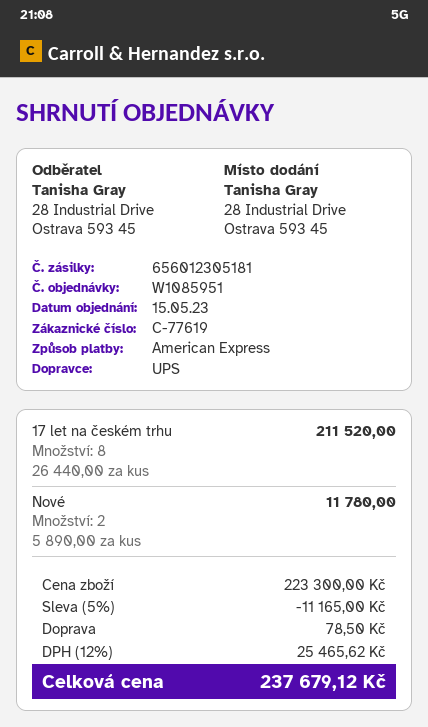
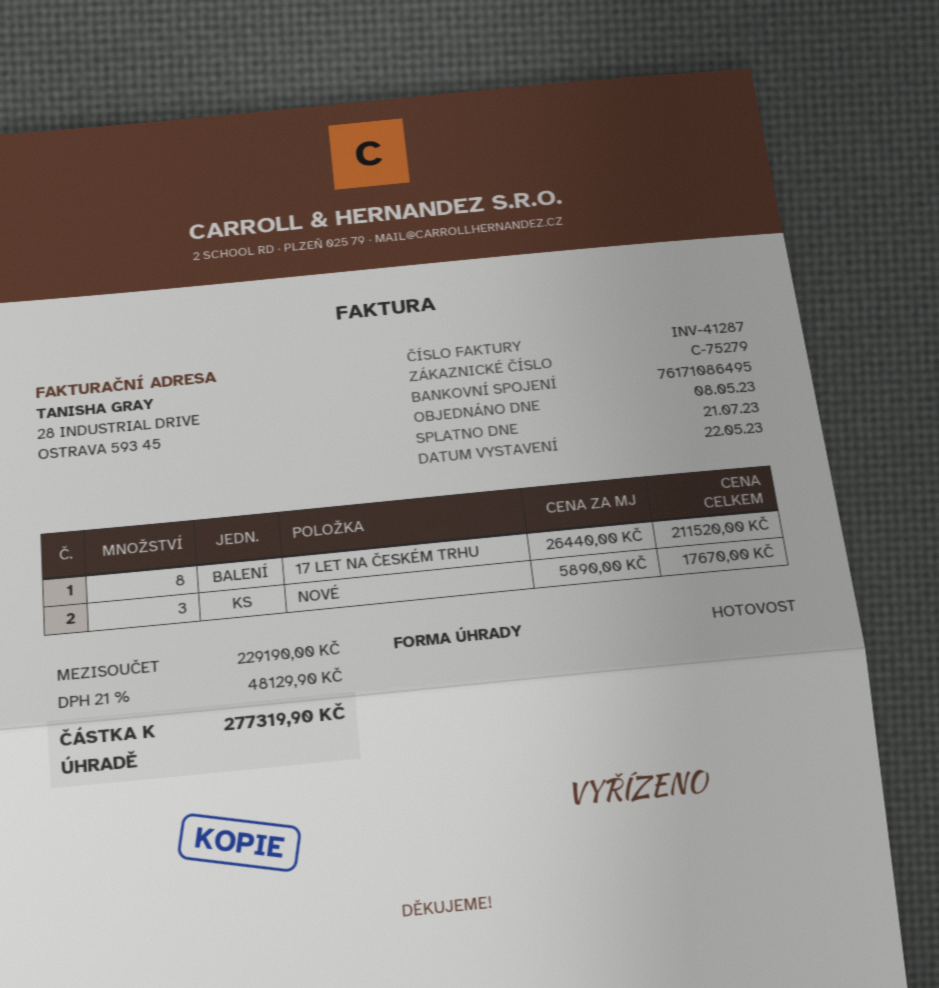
order date: 2023-05-15 -> 2023-05-08
customer number: C-77619 -> C-75279
payment method: American Express -> cash
Nové: 2 x 5890.00 = 11780.00 -> 3 x 5890.00 = 17670.00
subtotal: 223300.00 -> 229190.00
discount: 5% = 11165.00 -> none
shipping: 78.50 -> none
tax: 12% = 25465.62 -> 21% = 48129.90
total: 237679.12 -> 277319.90

